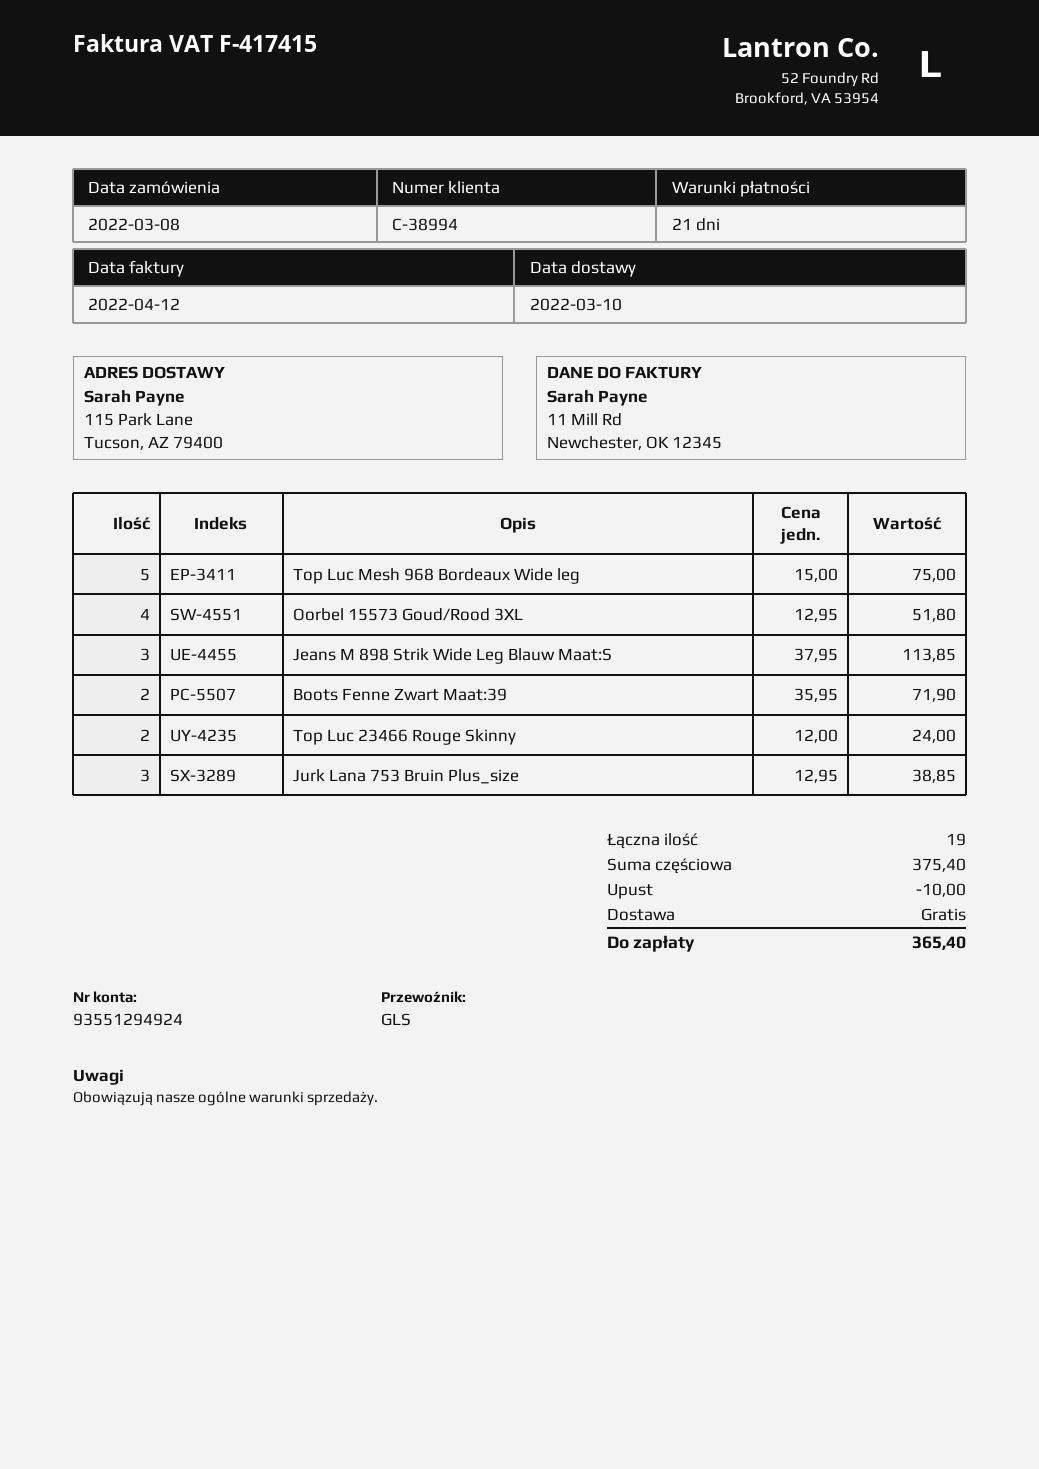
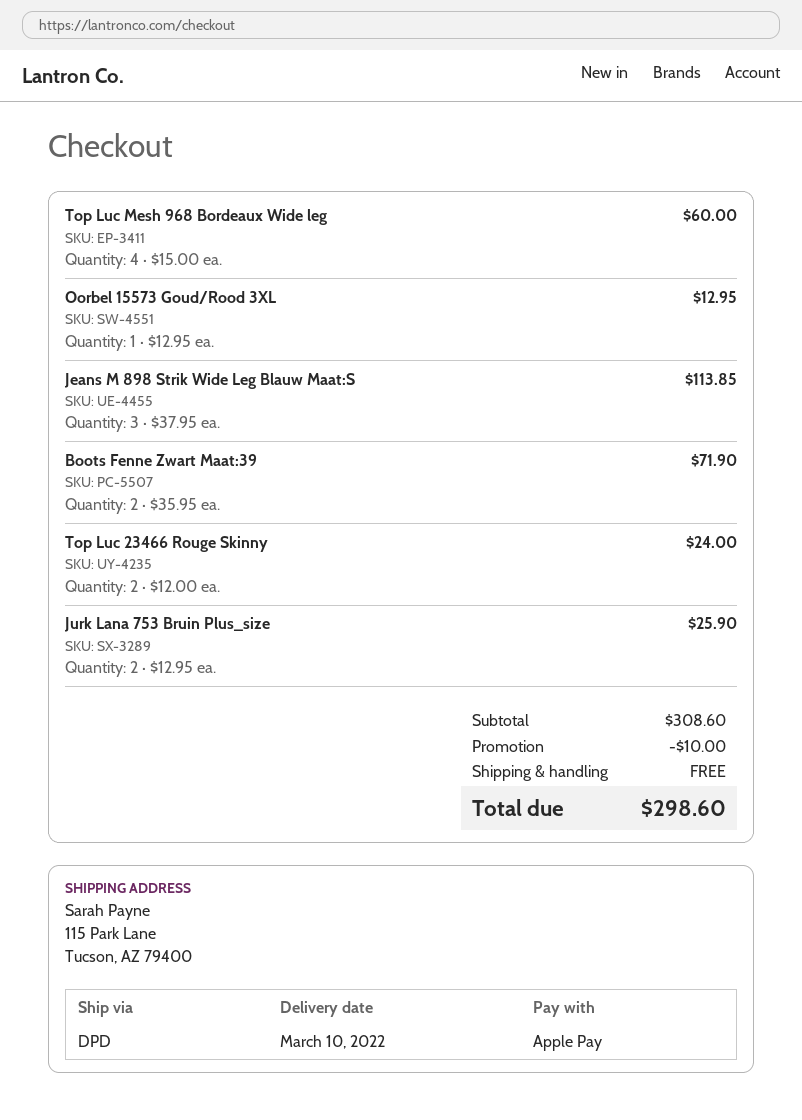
shipping method: GLS -> DPD
Top Luc Mesh 968 Bordeaux Wide leg: 5 x 15.00 = 75.00 -> 4 x 15.00 = 60.00
Oorbel 15573 Goud/Rood 3XL: 4 x 12.95 = 51.80 -> 1 x 12.95 = 12.95
Jurk Lana 753 Bruin Plus_size: 3 x 12.95 = 38.85 -> 2 x 12.95 = 25.90
subtotal: 375.40 -> 308.60
total: 365.40 -> 298.60

